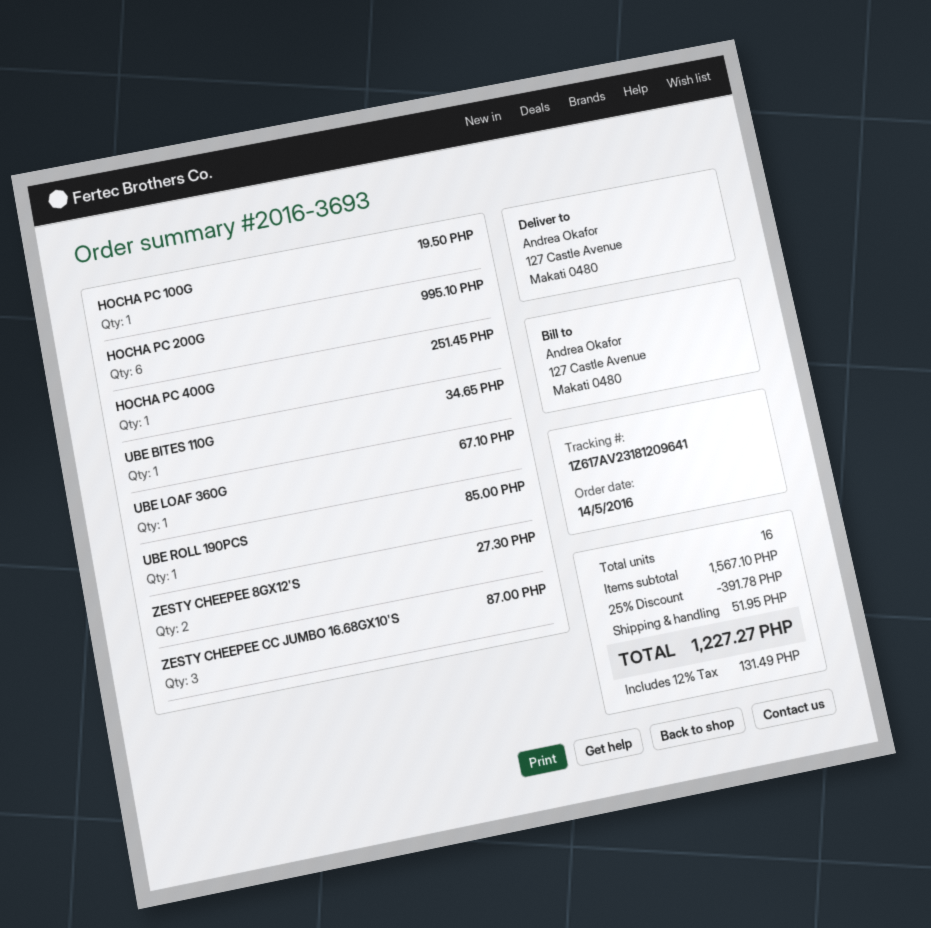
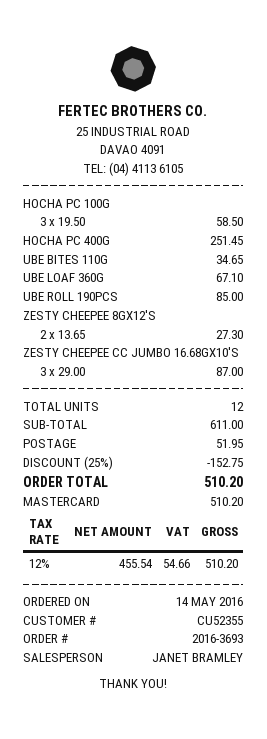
HOCHA PC 100G: 1 for 19.50 -> 3 for 58.50
HOCHA PC 200G: 6 for 995.10 -> none
total quantity: 16 -> 12
subtotal: 1567.10 -> 611.00
discount: 25% = 391.78 -> 25% = 152.75
tax: 12% = 131.49 -> 12% = 54.66
total: 1227.27 -> 510.20

